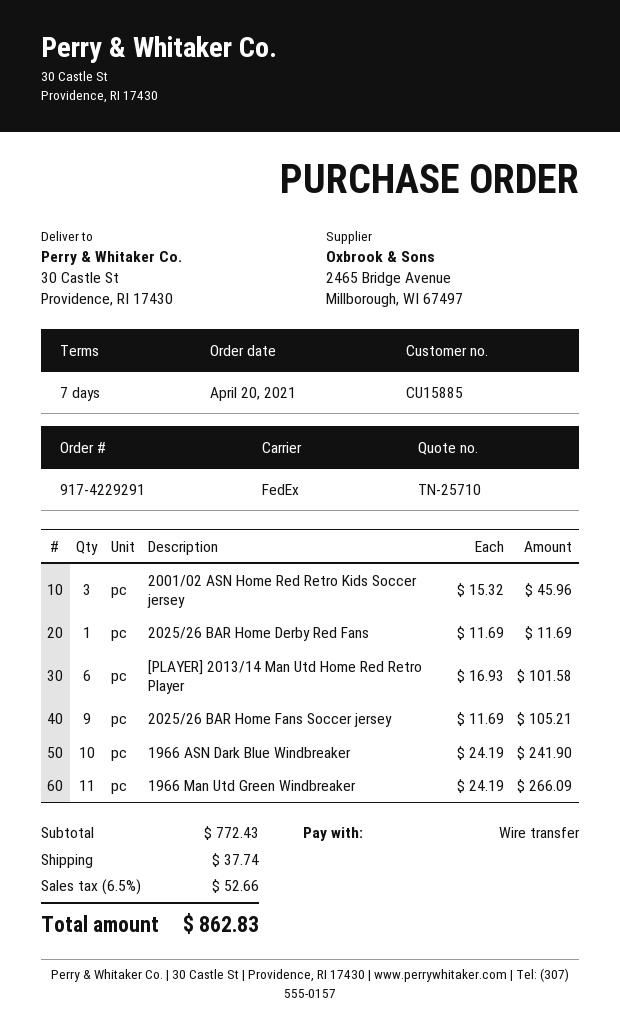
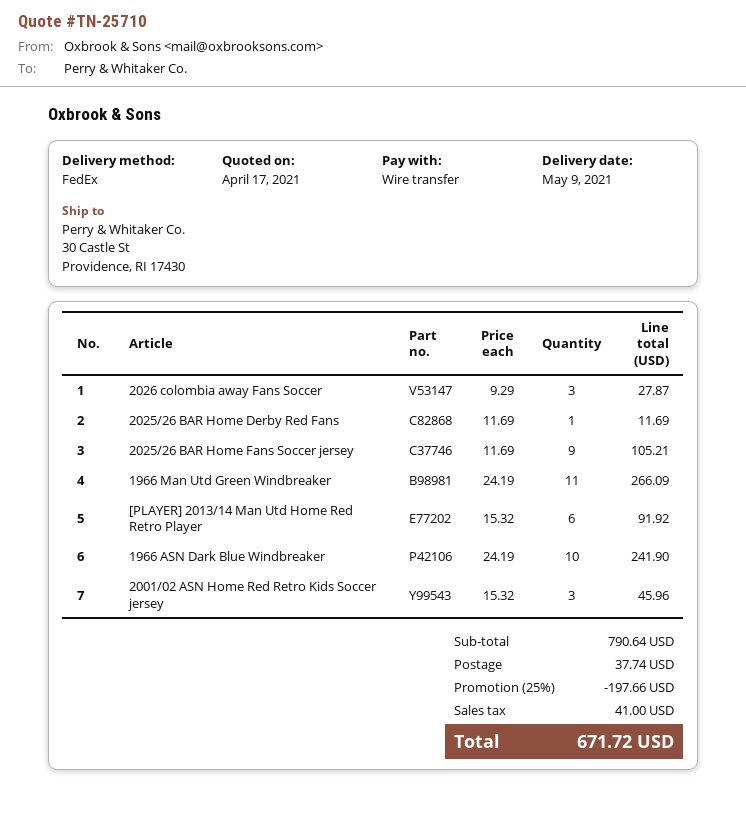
[PLAYER] 2013/14 Man Utd Home Red Retro Player: 6 x 16.93 = 101.58 -> 6 x 15.32 = 91.92
2026 colombia away Fans Soccer: none -> 3 x 9.29 = 27.87
subtotal: 772.43 -> 790.64
discount: none -> 25% = 197.66
tax: 52.66 -> 41.00
total: 862.83 -> 671.72

